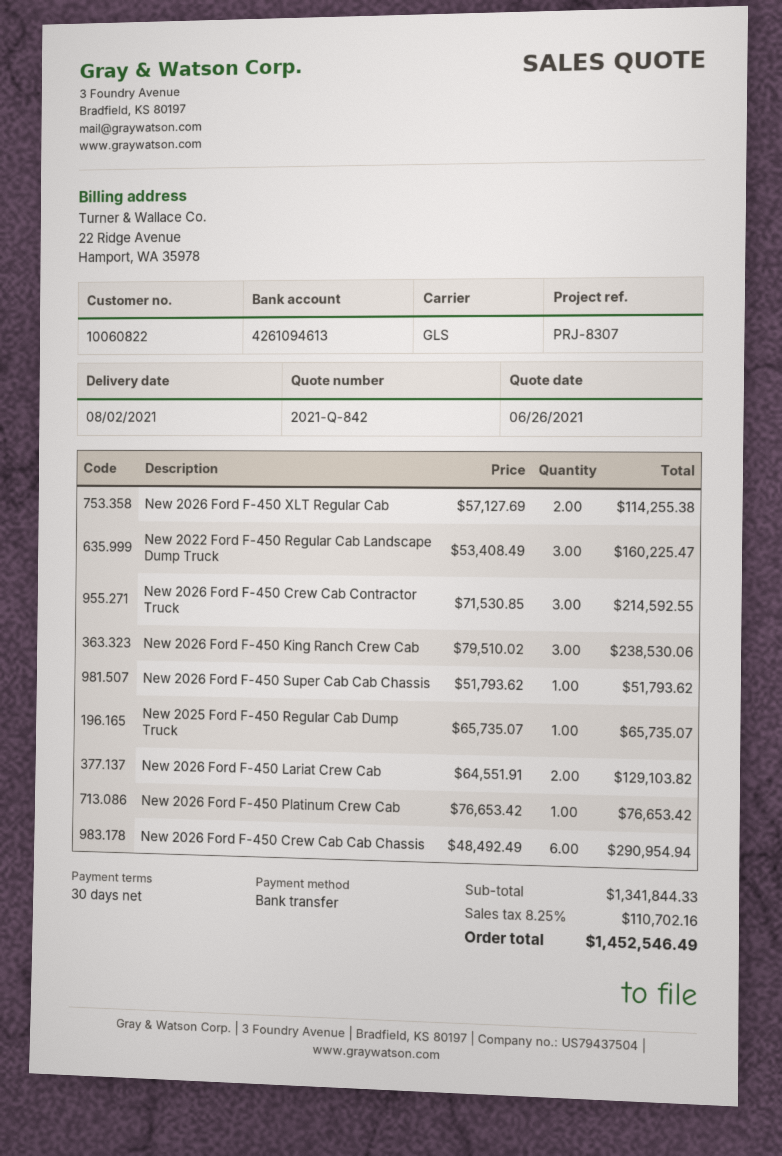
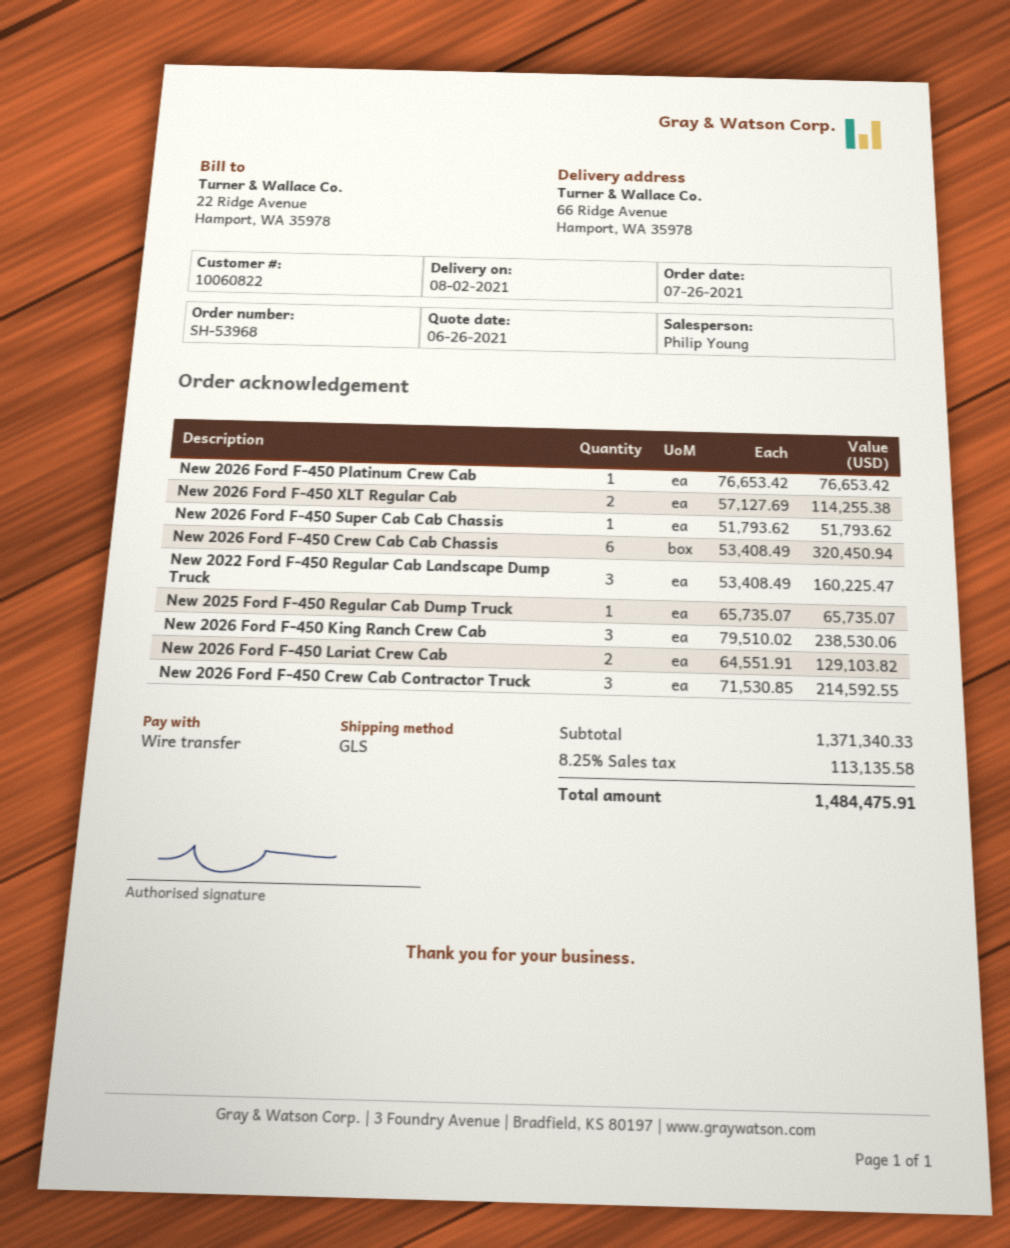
New 2026 Ford F-450 Crew Cab Cab Chassis: 6 x 48492.49 = 290954.94 -> 6 x 53408.49 = 320450.94
subtotal: 1341844.33 -> 1371340.33
tax: 8.25% = 110702.16 -> 8.25% = 113135.58
total: 1452546.49 -> 1484475.91

